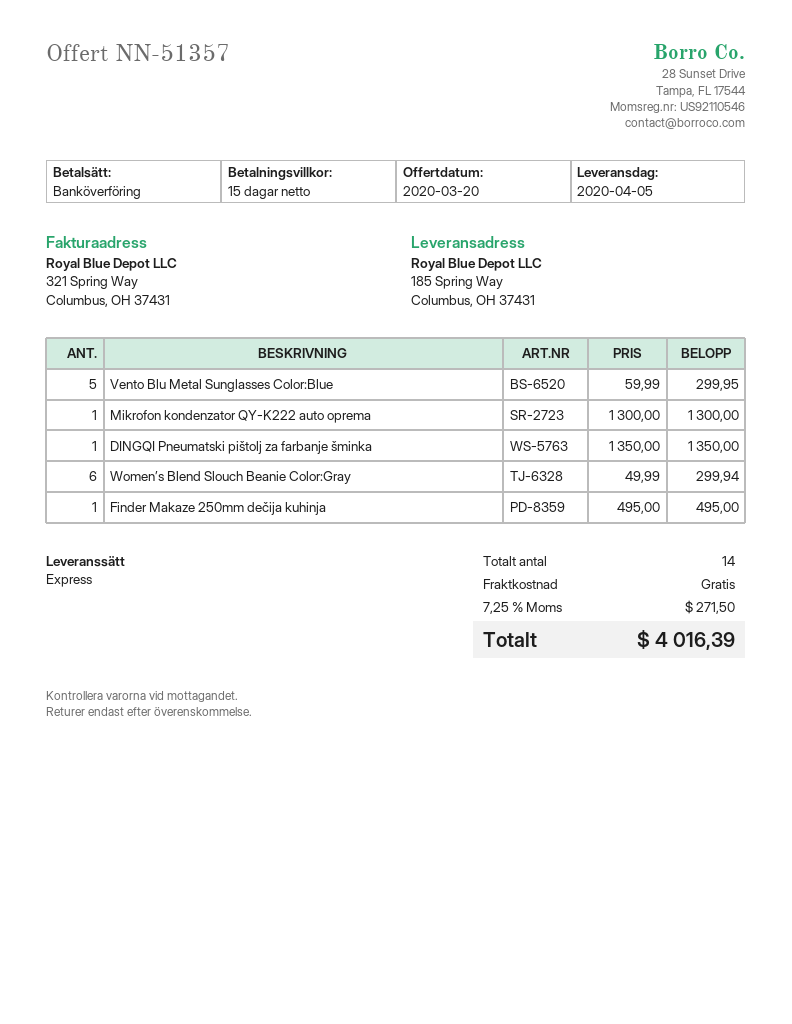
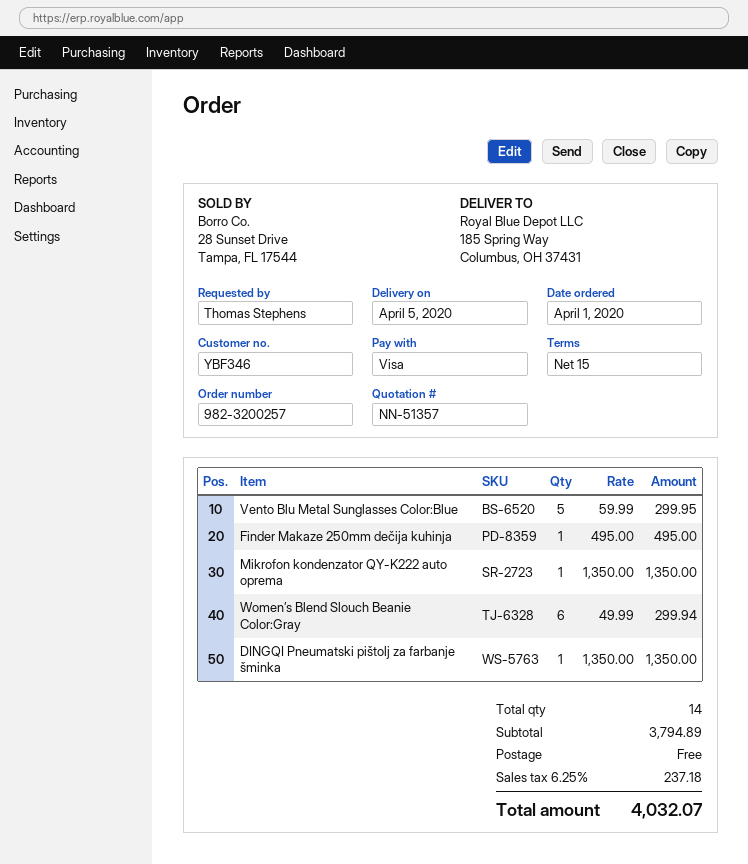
payment method: bank transfer -> Visa
Mikrofon kondenzator QY-K222 auto oprema: 1 x 1300.00 = 1300.00 -> 1 x 1350.00 = 1350.00
tax: 7.25% = 271.50 -> 6.25% = 237.18
total: 4016.39 -> 4032.07

